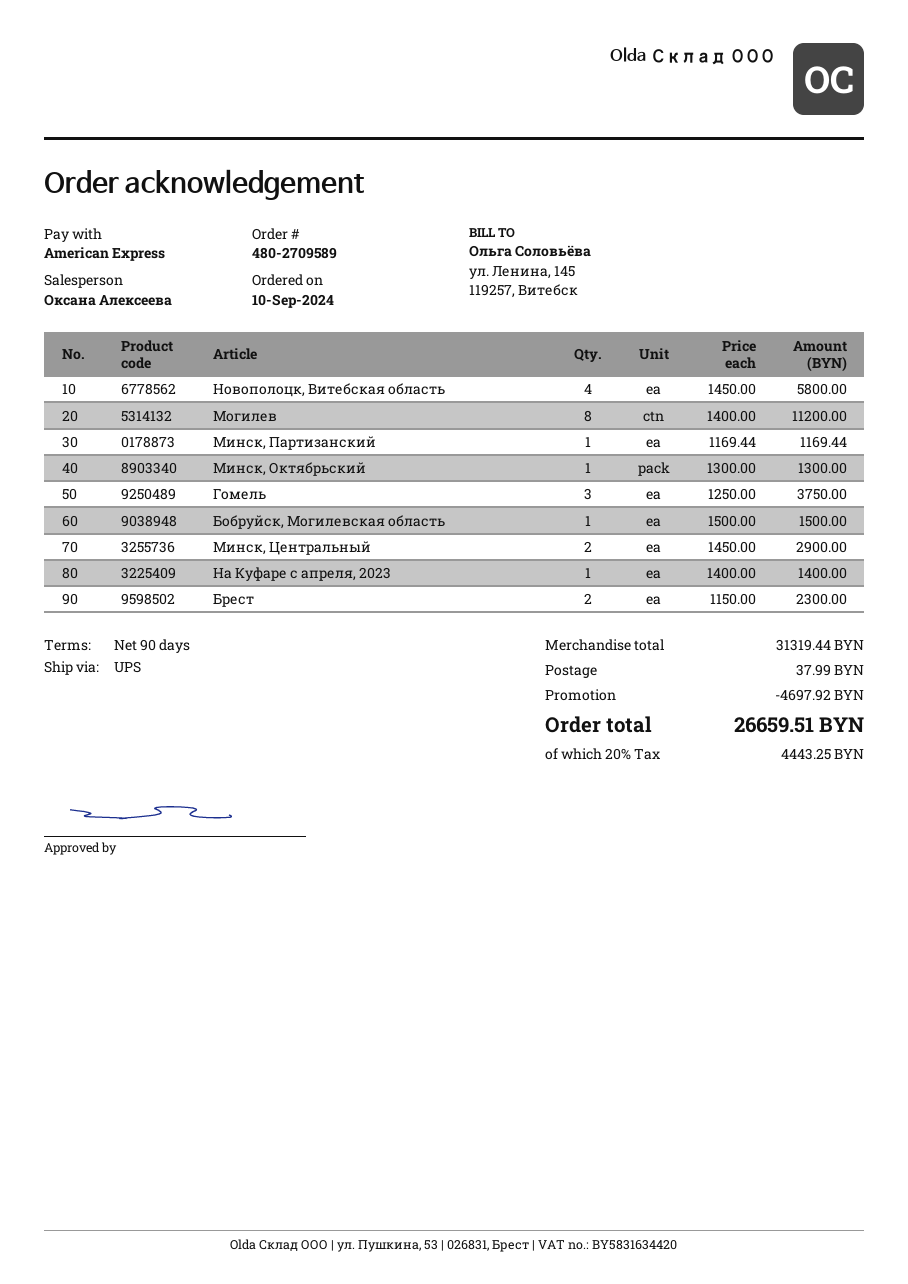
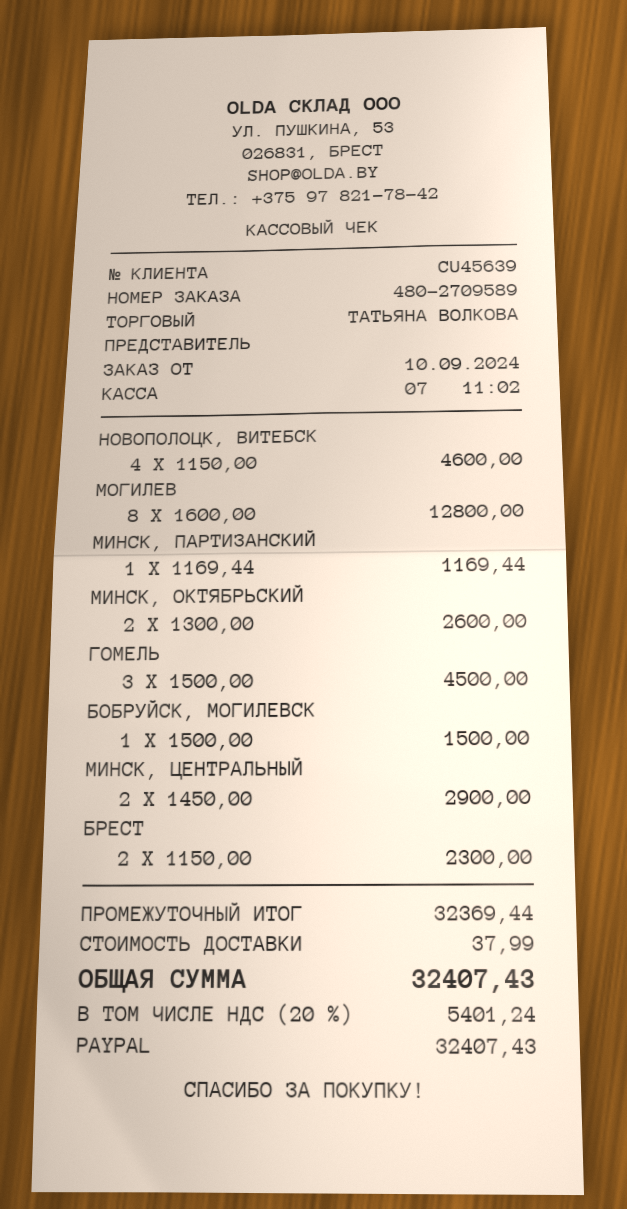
sales rep: Оксана Алексеева -> ТАТЬЯНА ВОЛКОВА
payment method: American Express -> PayPal
Новополоцк, Витебская область: 4 x 1450.00 = 5800.00 -> 4 x 1150.00 = 4600.00
Могилев: 8 x 1400.00 = 11200.00 -> 8 x 1600.00 = 12800.00
Минск, Октябрьский: 1 x 1300.00 = 1300.00 -> 2 x 1300.00 = 2600.00
Гомель: 3 x 1250.00 = 3750.00 -> 3 x 1500.00 = 4500.00
На Куфаре с апреля, 2023: 1 x 1400.00 = 1400.00 -> none
subtotal: 31319.44 -> 32369.44
discount: 4697.92 -> none
tax: 20% = 4443.25 -> 20% = 5401.24
total: 26659.51 -> 32407.43

